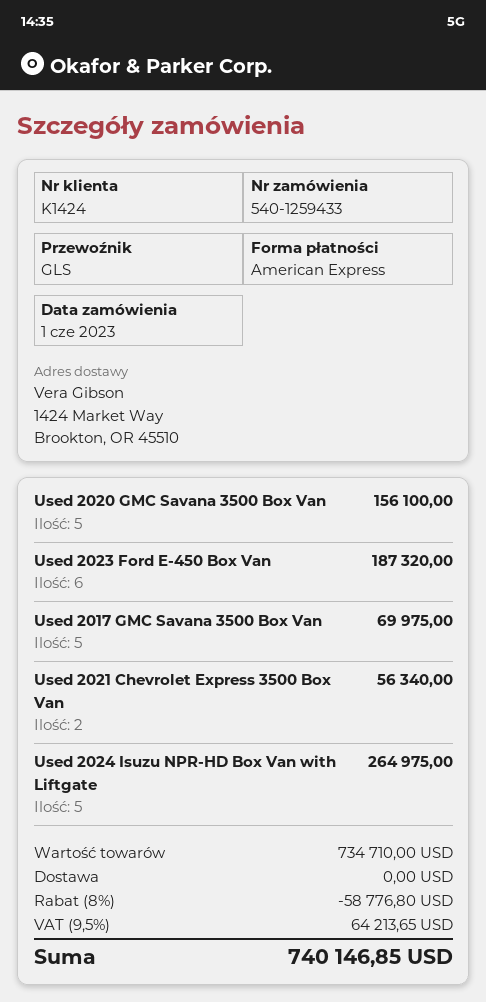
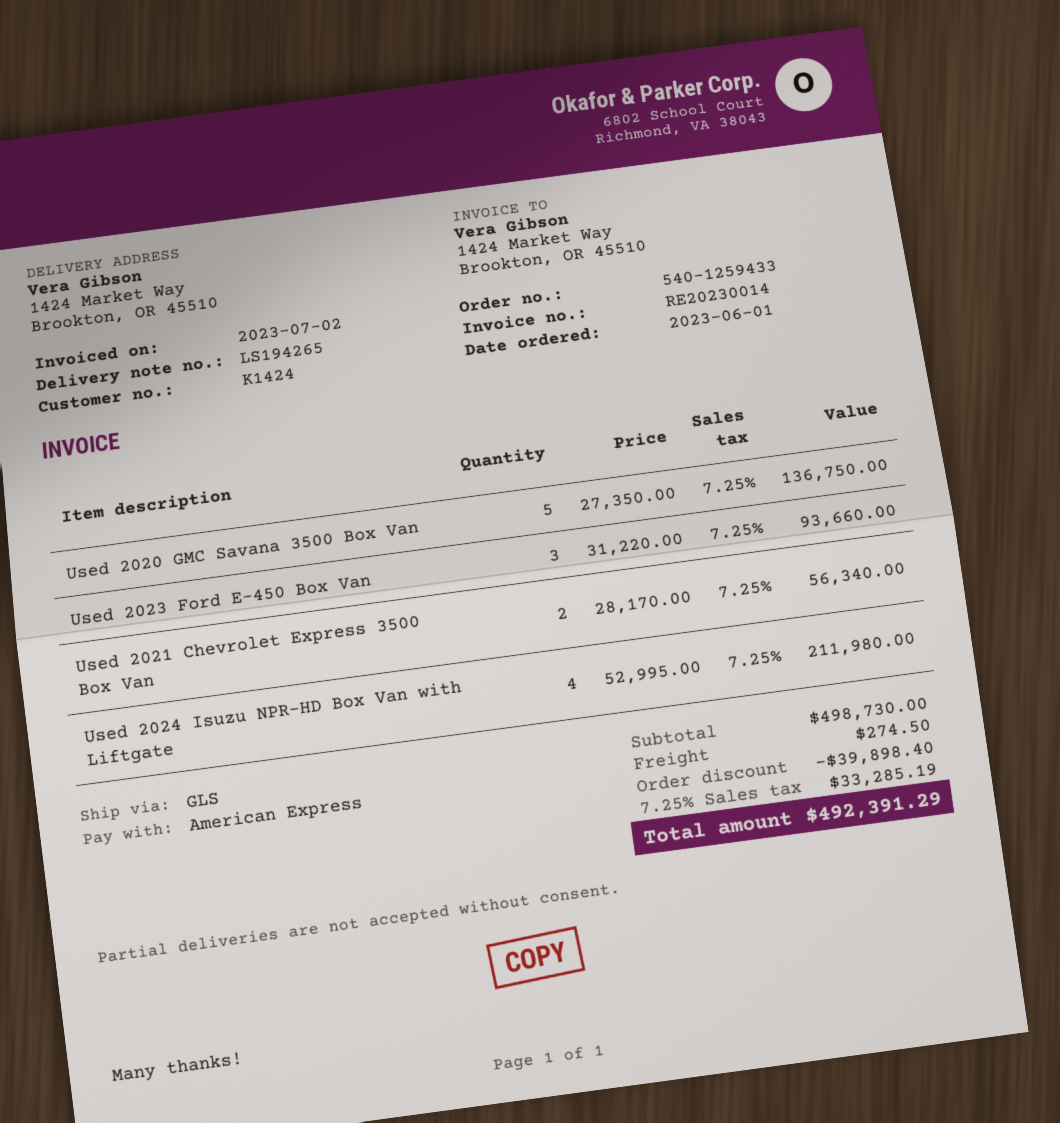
Used 2020 GMC Savana 3500 Box Van: 5 for 156100.00 -> 5 for 136750.00
Used 2023 Ford E-450 Box Van: 6 for 187320.00 -> 3 for 93660.00
Used 2017 GMC Savana 3500 Box Van: 5 for 69975.00 -> none
Used 2024 Isuzu NPR-HD Box Van with Liftgate: 5 for 264975.00 -> 4 for 211980.00
subtotal: 734710.00 -> 498730.00
discount: 58776.80 -> 39898.40
shipping: 0.00 -> 274.50
tax: 9.5% = 64213.65 -> 7.25% = 33285.19
total: 740146.85 -> 492391.29

